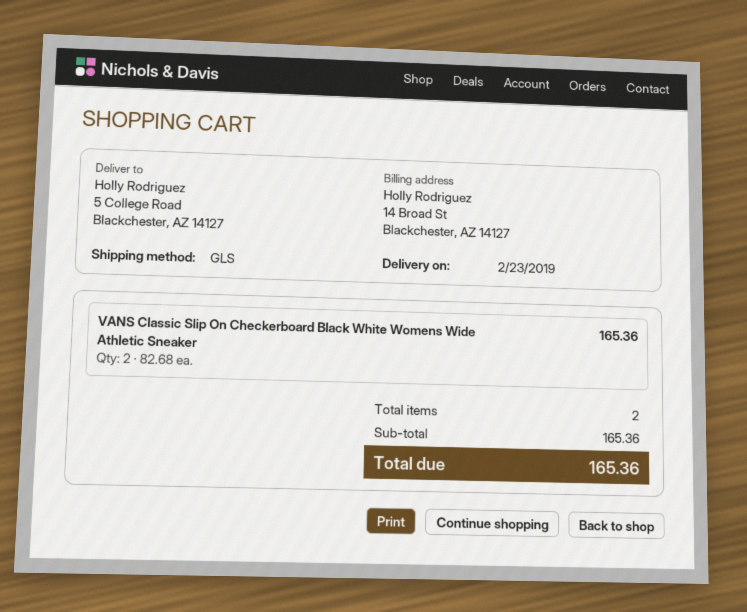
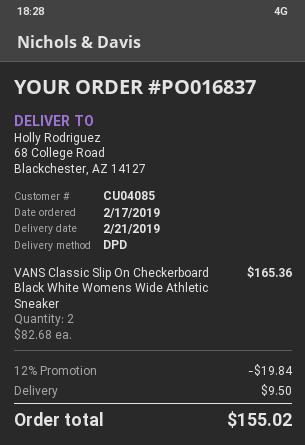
delivery date: 2019-02-23 -> 2019-02-21
shipping method: GLS -> DPD
ship to: 5 College Road, Blackchester, AZ 14127 -> 68 College Road, Blackchester, AZ 14127
discount: none -> 12% = 19.84
shipping: none -> 9.50
total: 165.36 -> 155.02

